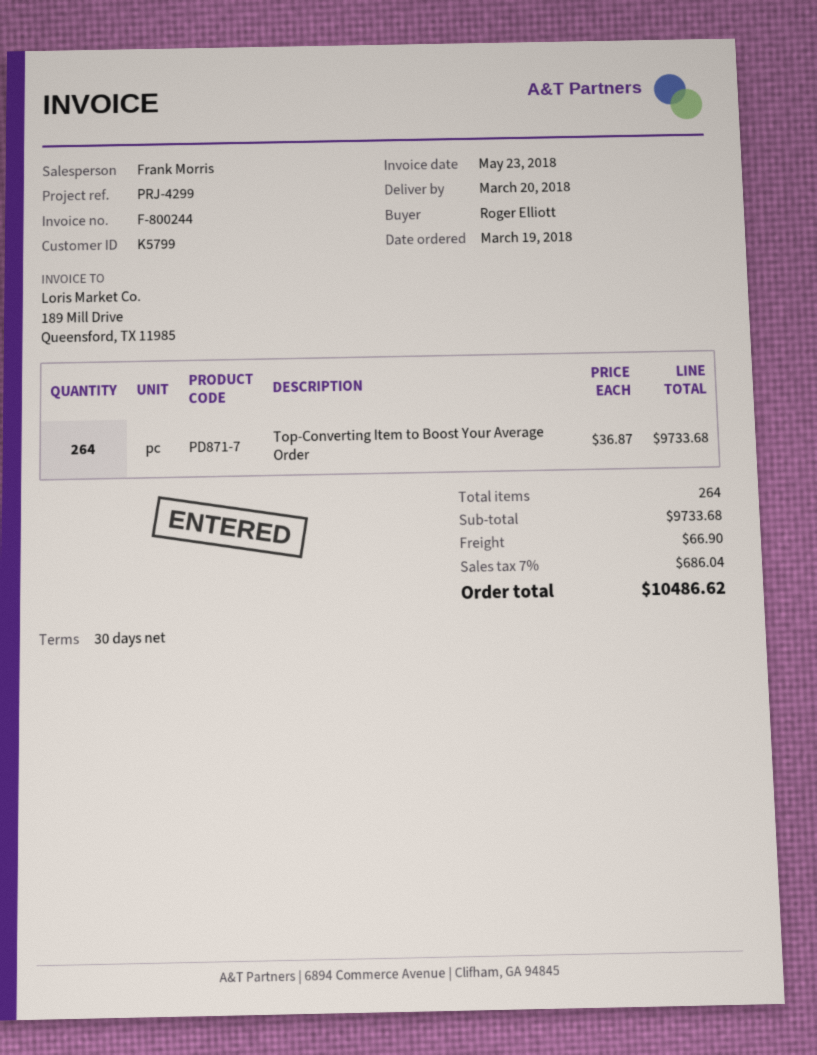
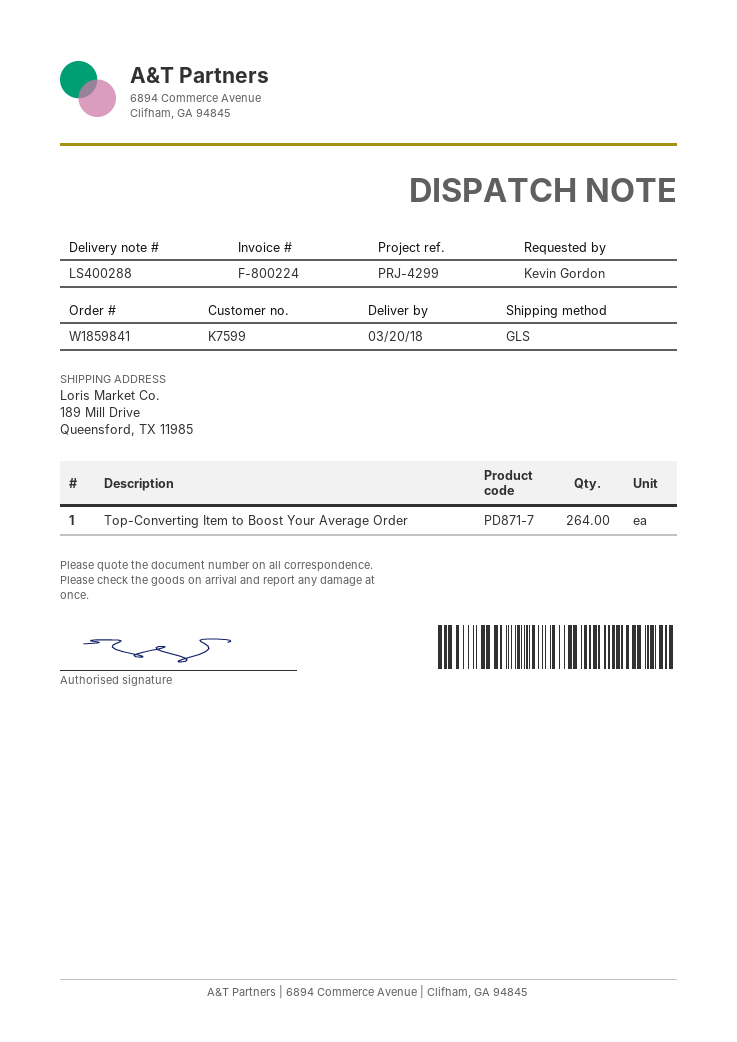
invoice number: F-800244 -> F-800224
customer number: K5799 -> K7599
ordered by: Roger Elliott -> Kevin Gordon

